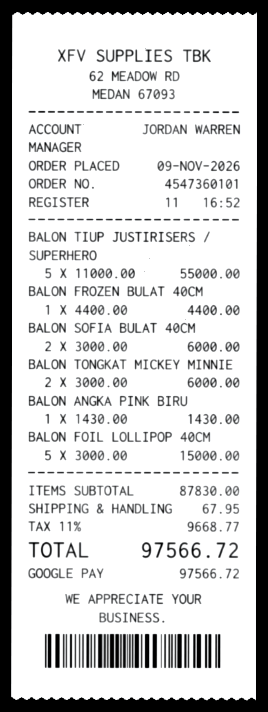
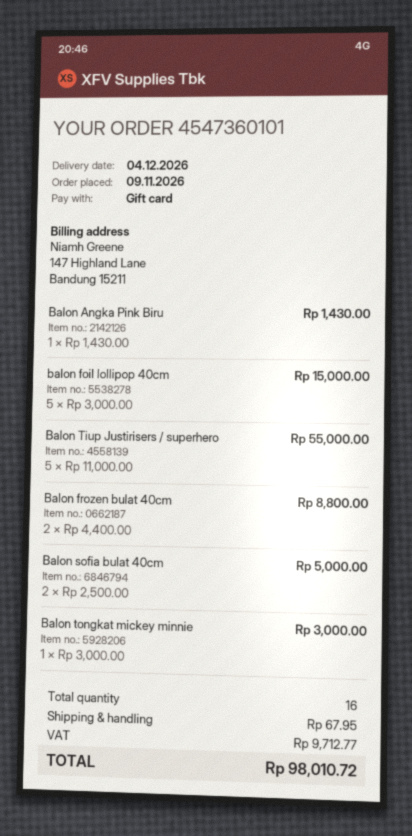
payment method: Google Pay -> gift card
BALON FROZEN BULAT 40CM: 1 x 4400.00 = 4400.00 -> 2 x 4400.00 = 8800.00
BALON SOFIA BULAT 40CM: 2 x 3000.00 = 6000.00 -> 2 x 2500.00 = 5000.00
BALON TONGKAT MICKEY MINNIE: 2 x 3000.00 = 6000.00 -> 1 x 3000.00 = 3000.00
tax: 9668.77 -> 9712.77
total: 97566.72 -> 98010.72

